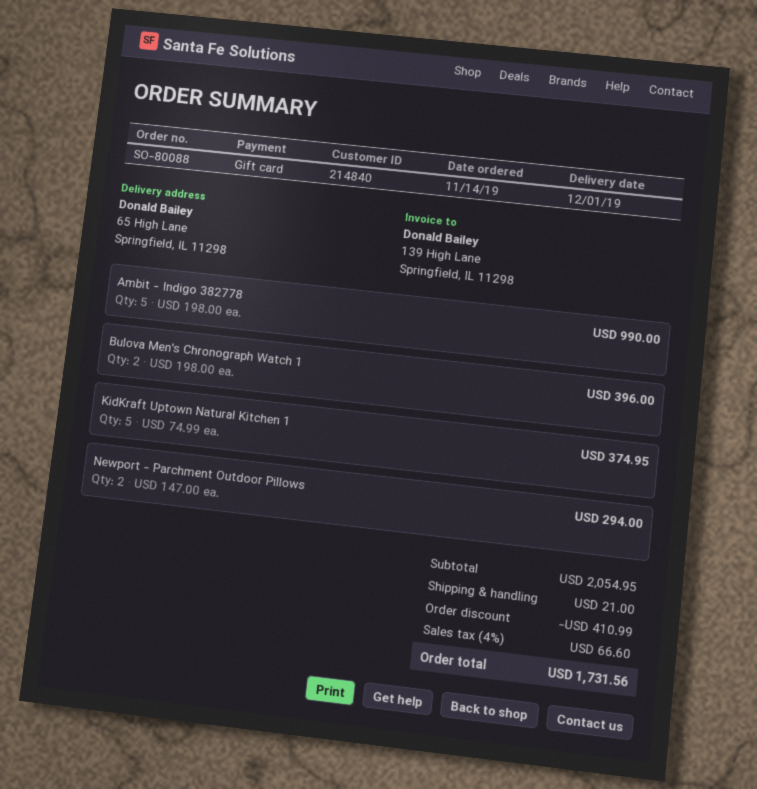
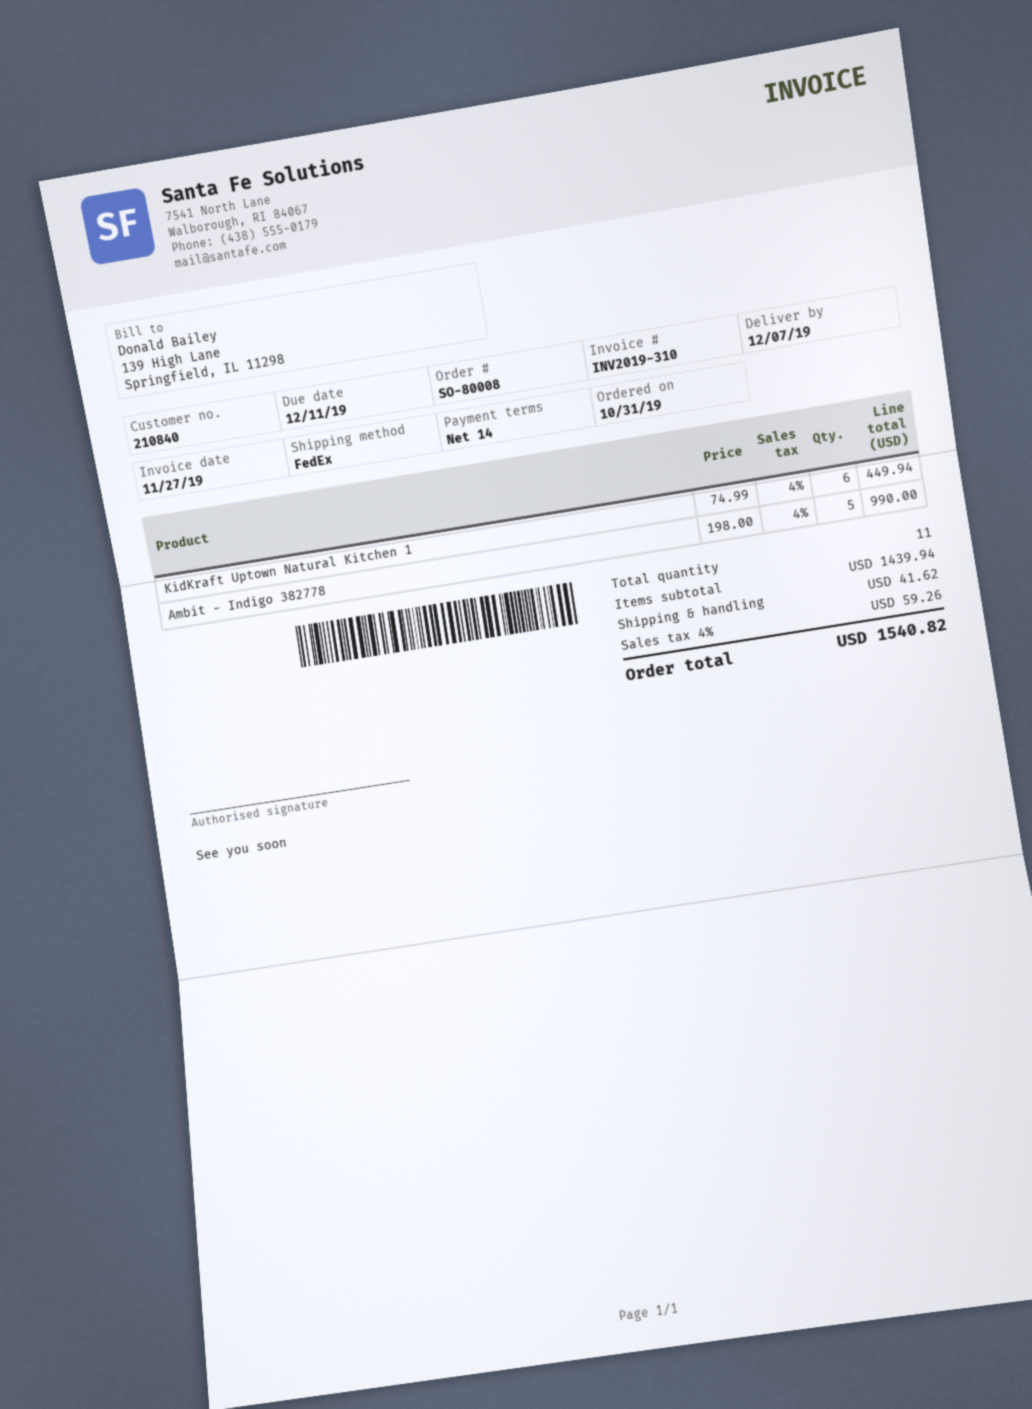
order number: SO-80088 -> SO-80008
order date: 2019-11-14 -> 2019-10-31
delivery date: 2019-12-01 -> 2019-12-07
customer number: 214840 -> 210840
Bulova Men's Chronograph Watch 1: 2 x 198.00 = 396.00 -> none
KidKraft Uptown Natural Kitchen 1: 5 x 74.99 = 374.95 -> 6 x 74.99 = 449.94
Newport - Parchment Outdoor Pillows: 2 x 147.00 = 294.00 -> none
subtotal: 2054.95 -> 1439.94
discount: 410.99 -> none
shipping: 21.00 -> 41.62
tax: 4% = 66.60 -> 4% = 59.26
total: 1731.56 -> 1540.82

